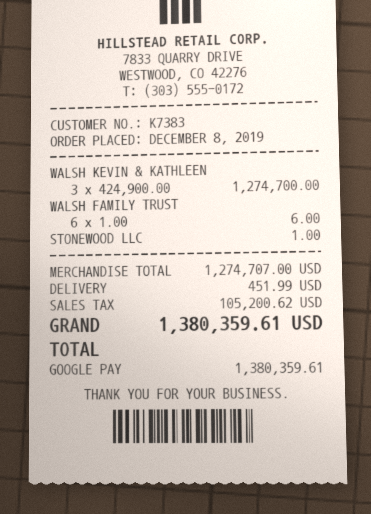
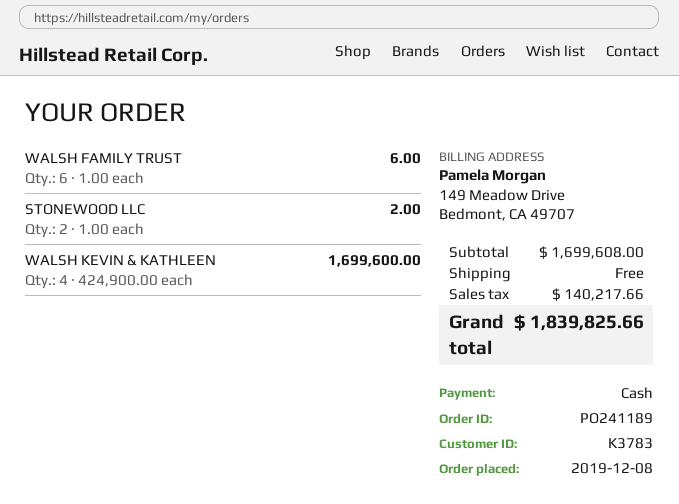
customer number: K7383 -> K3783
payment method: Google Pay -> cash
WALSH KEVIN & KATHLEEN: 3 x 424900.00 = 1274700.00 -> 4 x 424900.00 = 1699600.00
STONEWOOD LLC: 1 x 1.00 = 1.00 -> 2 x 1.00 = 2.00
subtotal: 1274707.00 -> 1699608.00
shipping: 451.99 -> 0.00
tax: 105200.62 -> 140217.66
total: 1380359.61 -> 1839825.66

